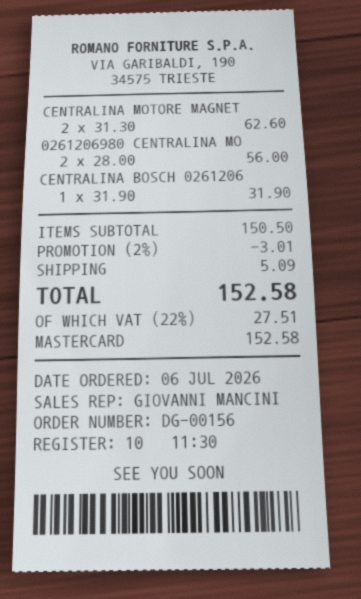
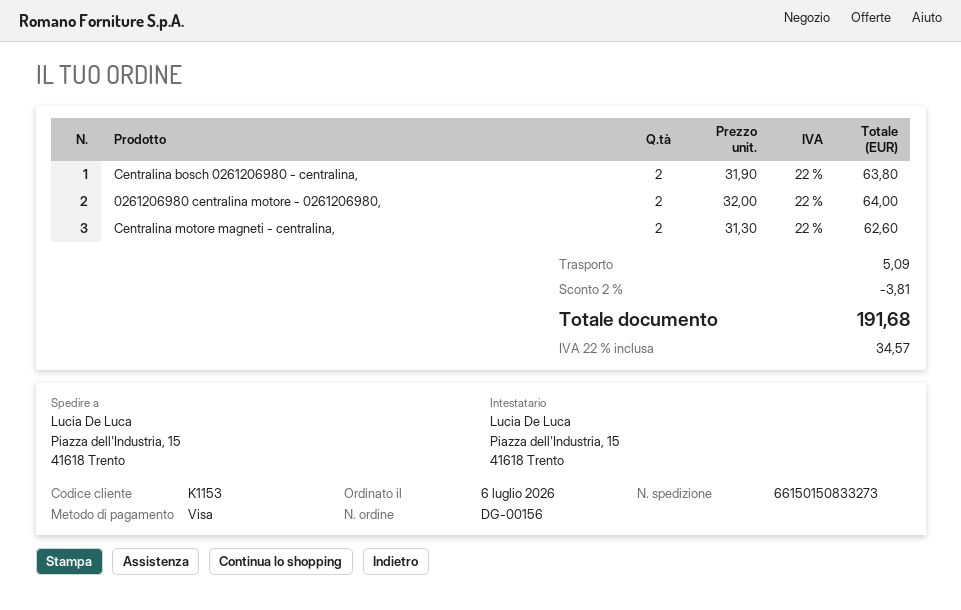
payment method: Mastercard -> Visa
0261206980 CENTRALINA MO: 2 x 28.00 = 56.00 -> 2 x 32.00 = 64.00
CENTRALINA BOSCH 0261206: 1 x 31.90 = 31.90 -> 2 x 31.90 = 63.80
discount: 2% = 3.01 -> 2% = 3.81
tax: 22% = 27.51 -> 22% = 34.57
total: 152.58 -> 191.68

